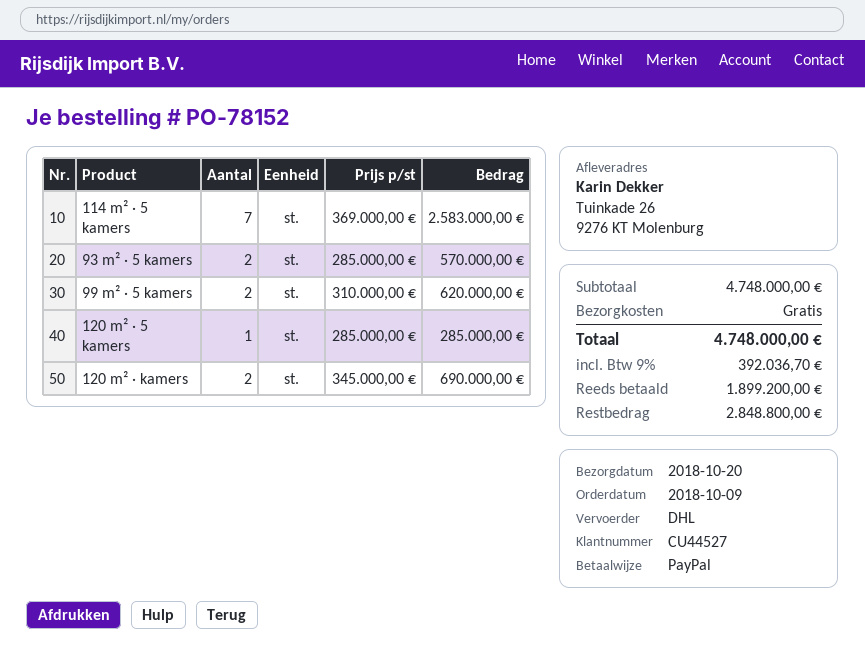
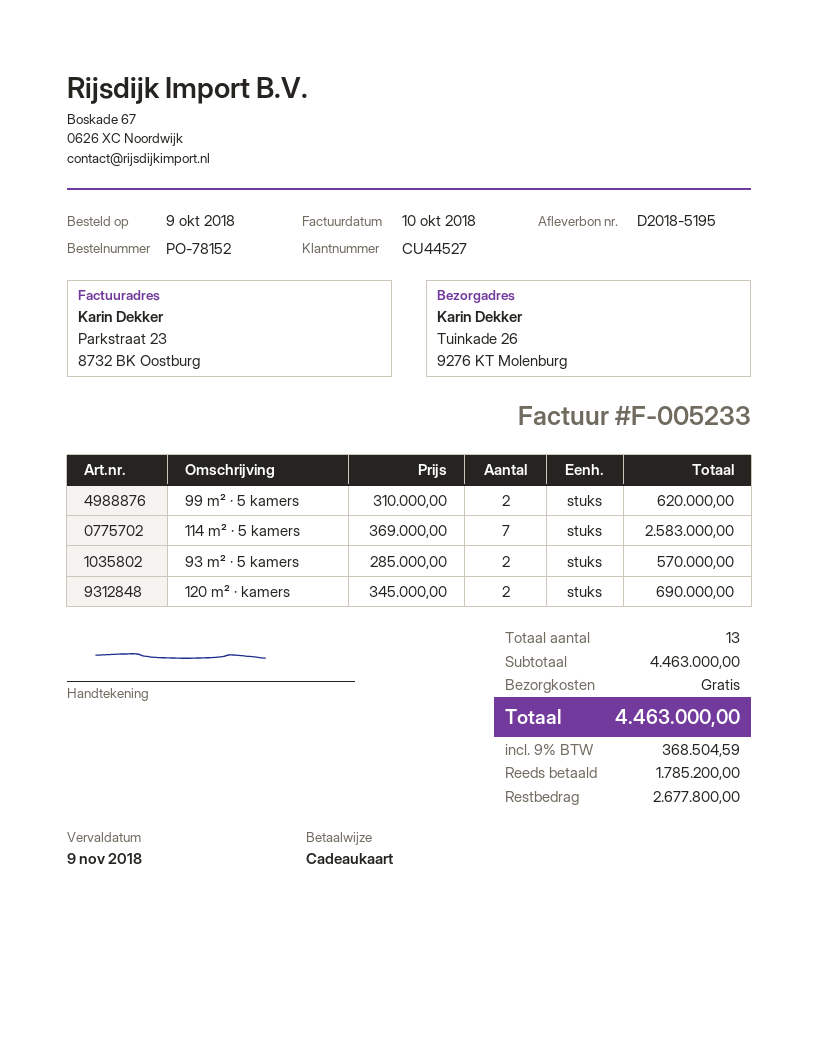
payment method: PayPal -> gift card
120 m² · 5 kamers: 1 x 285000.00 = 285000.00 -> none
subtotal: 4748000.00 -> 4463000.00
tax: 9% = 392036.70 -> 9% = 368504.59
total: 4748000.00 -> 4463000.00
deposit: 1899200.00 -> 1785200.00
balance: 2848800.00 -> 2677800.00

